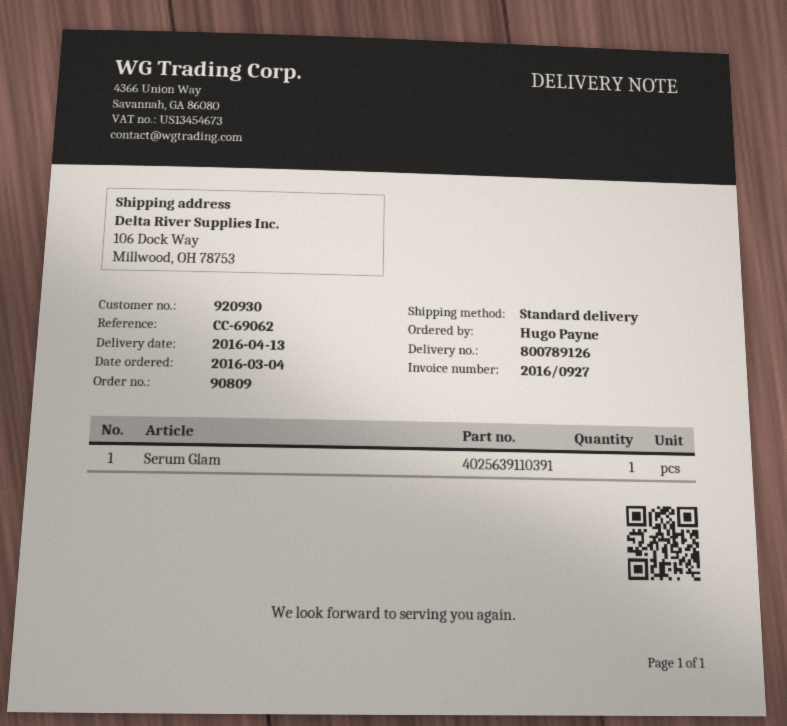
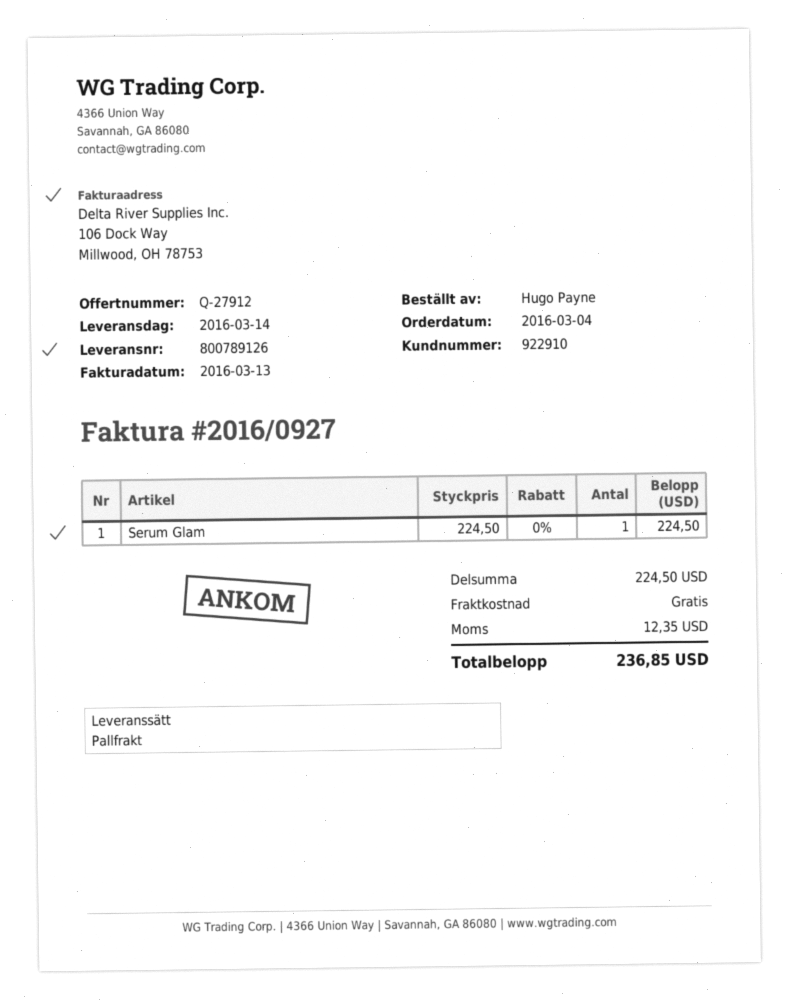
delivery date: 2016-04-13 -> 2016-03-14
customer number: 920930 -> 922910
shipping method: standard -> pallet freight

